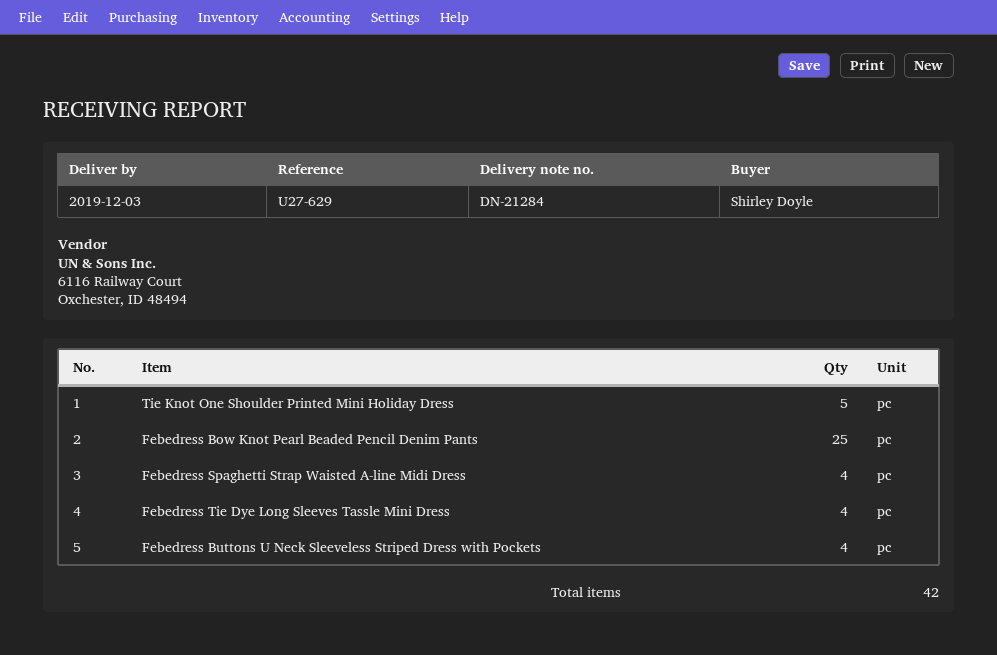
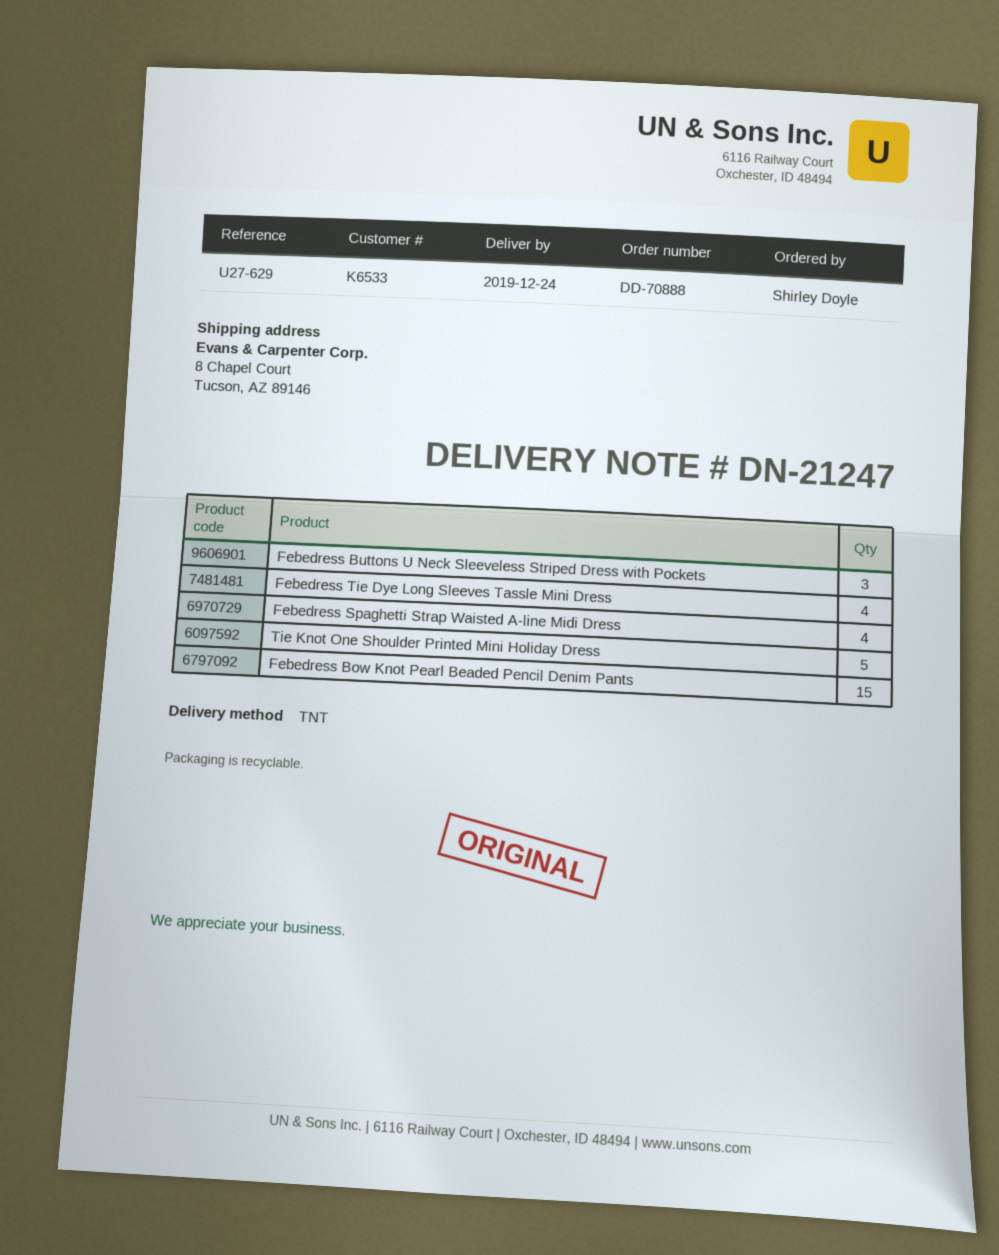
delivery note number: DN-21284 -> DN-21247
delivery date: 2019-12-03 -> 2019-12-24
Febedress Bow Knot Pearl Beaded Pencil Denim Pants: 25 -> 15
Febedress Buttons U Neck Sleeveless Striped Dress with Pockets: 4 -> 3

